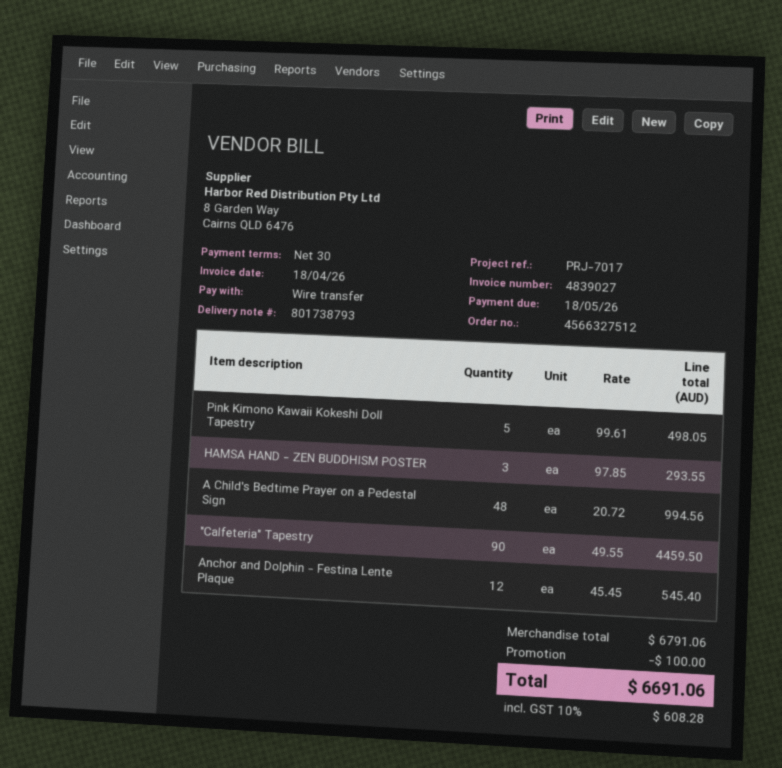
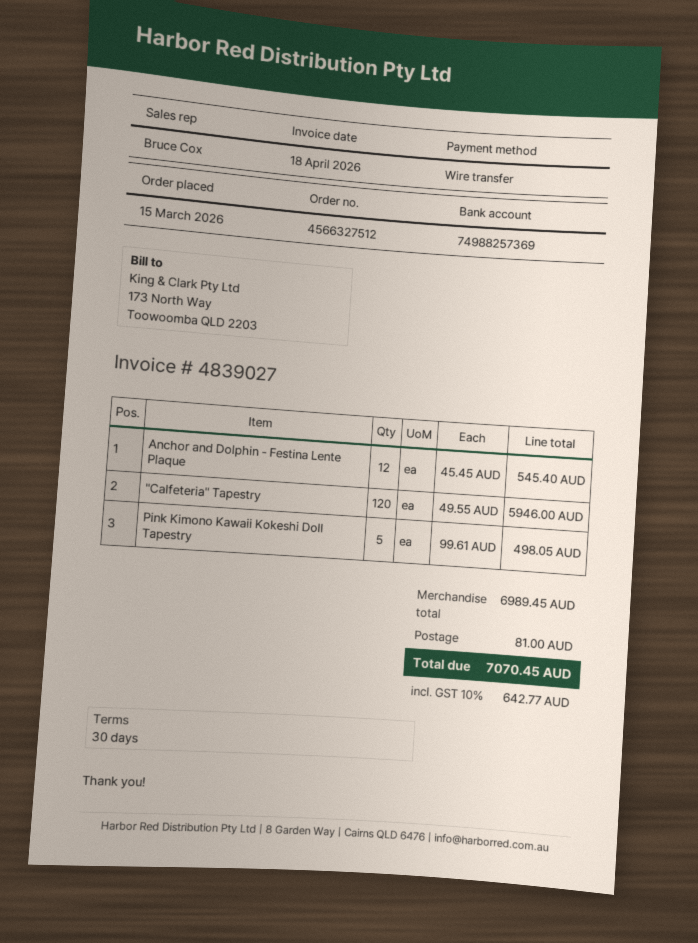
HAMSA HAND - ZEN BUDDHISM POSTER: 3 x 97.85 = 293.55 -> none
A Child's Bedtime Prayer on a Pedestal Sign: 48 x 20.72 = 994.56 -> none
"Calfeteria" Tapestry: 90 x 49.55 = 4459.50 -> 120 x 49.55 = 5946.00
subtotal: 6791.06 -> 6989.45
discount: 100.00 -> none
shipping: none -> 81.00
tax: 10% = 608.28 -> 10% = 642.77
total: 6691.06 -> 7070.45

